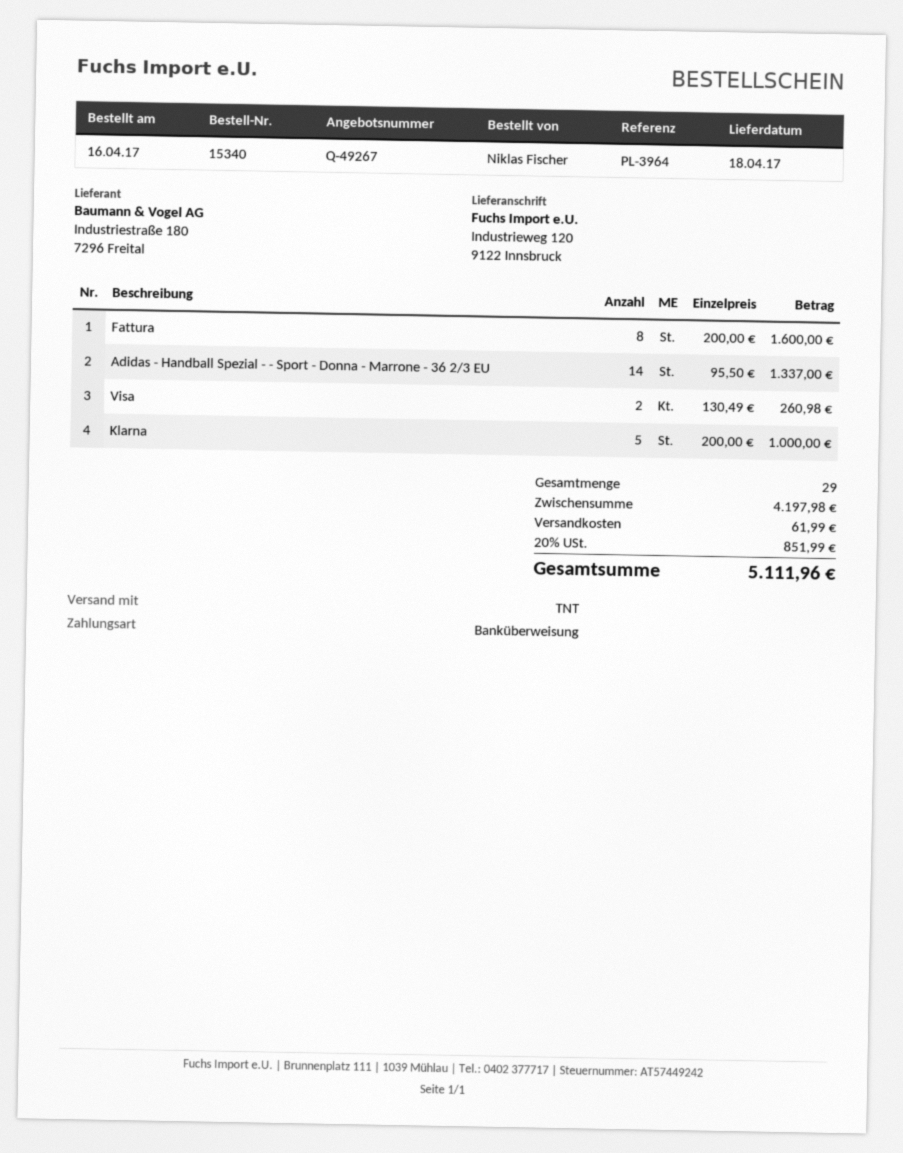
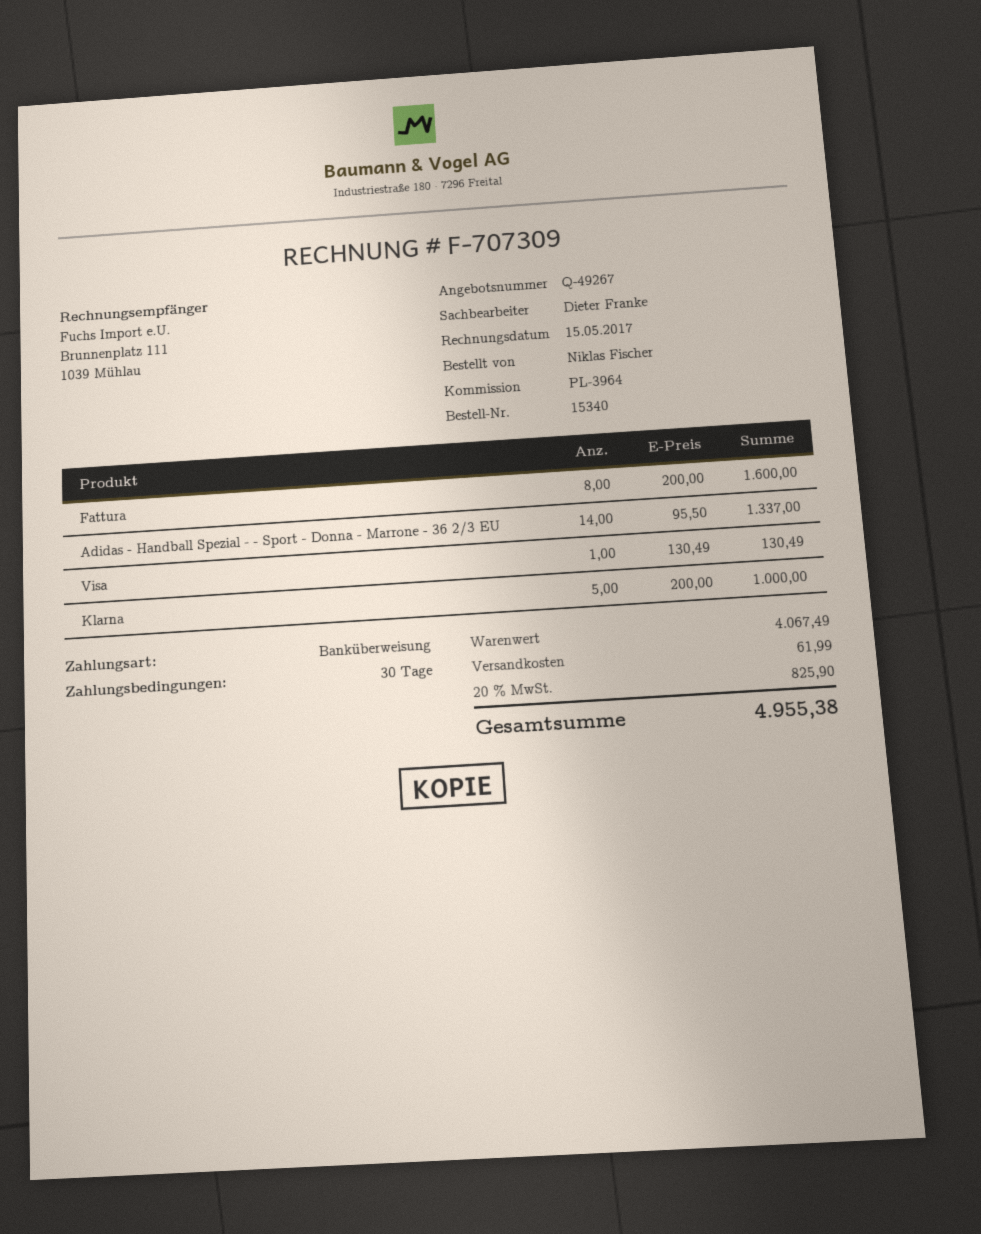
Visa: 2 x 130.49 = 260.98 -> 1 x 130.49 = 130.49
subtotal: 4197.98 -> 4067.49
tax: 20% = 851.99 -> 20% = 825.90
total: 5111.96 -> 4955.38

